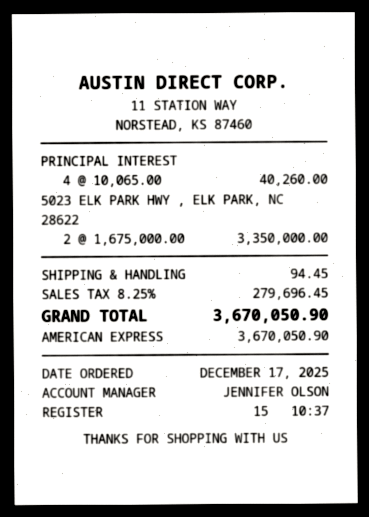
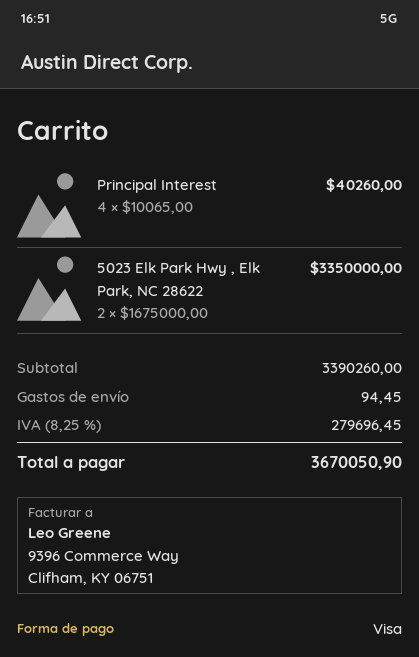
payment method: American Express -> Visa

